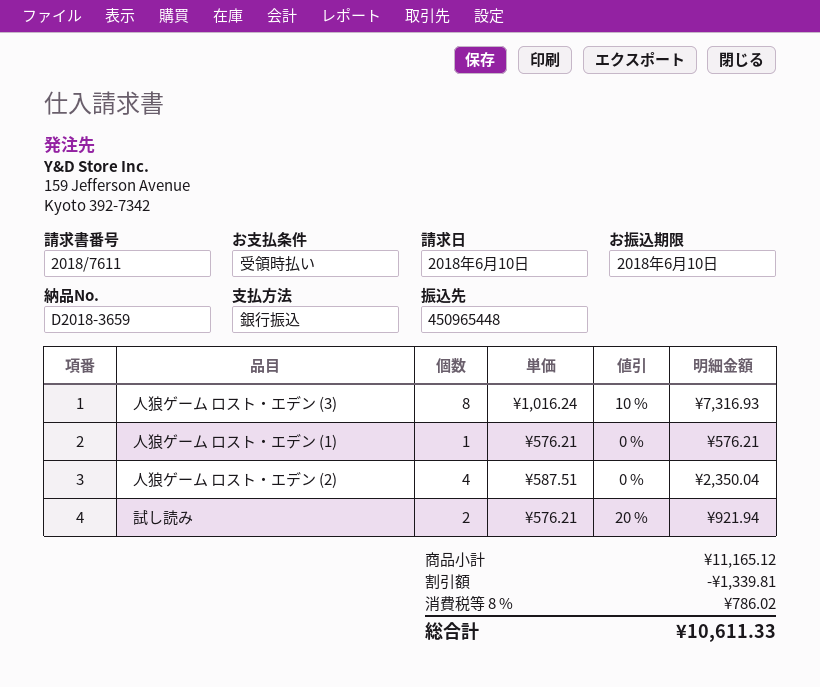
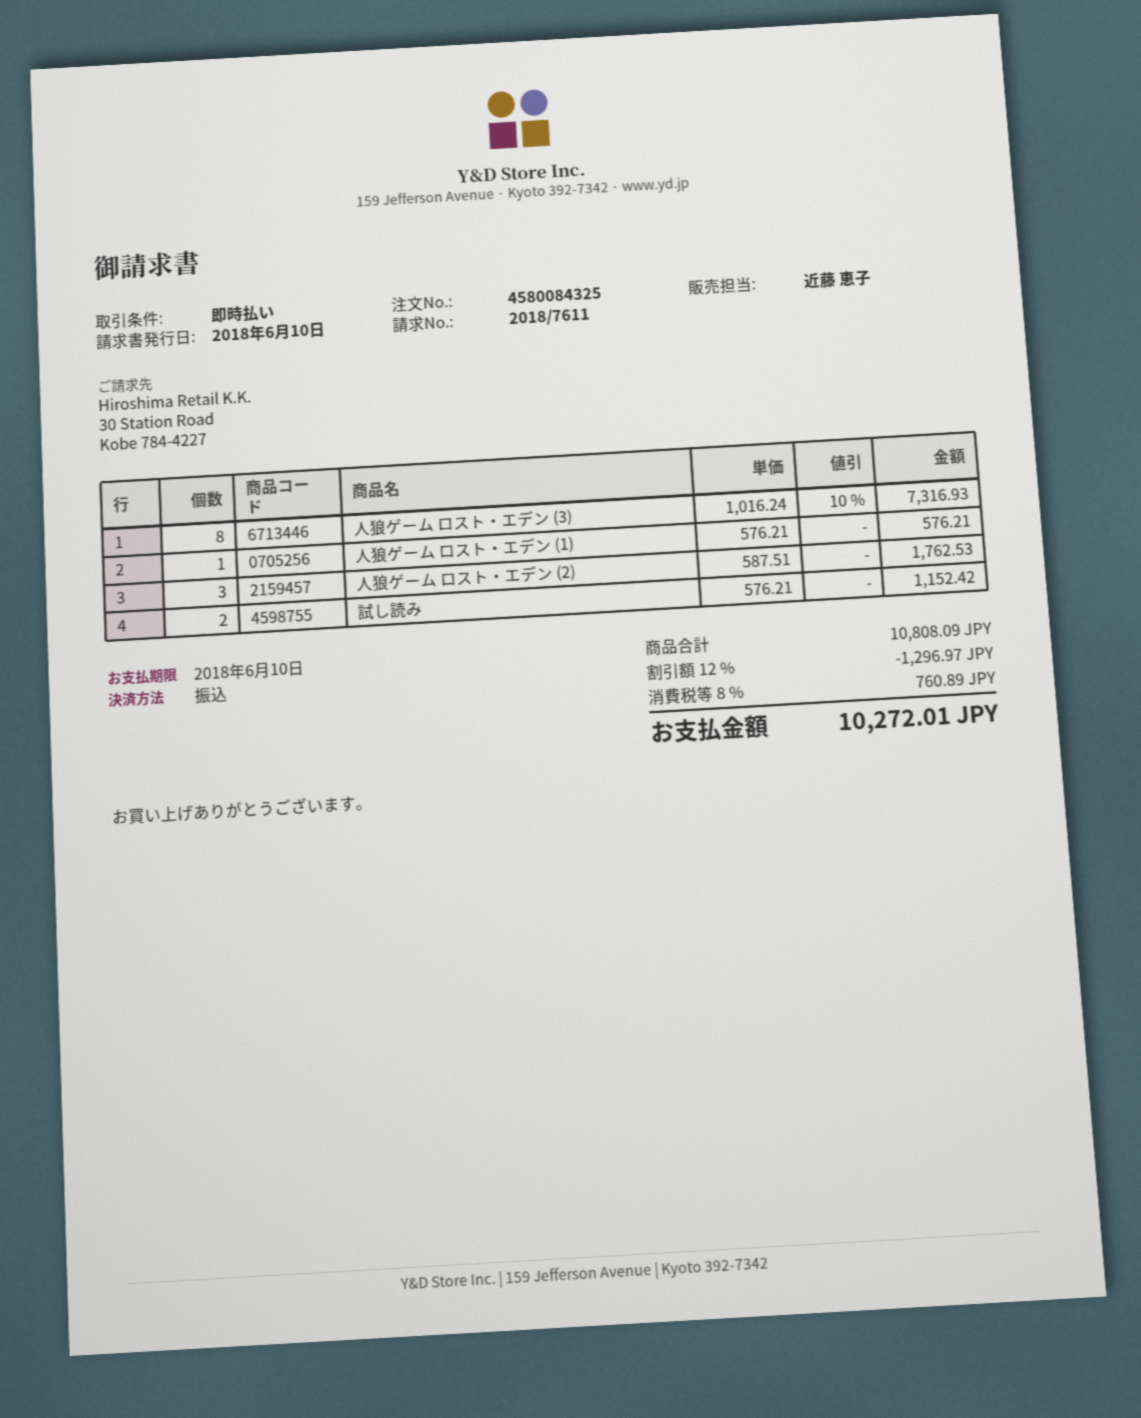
人狼ゲーム ロスト・エデン (2): 4 x 587.51 = 2350.04 -> 3 x 587.51 = 1762.53
試し読み: 2 x 576.21 - 20% = 921.94 -> 2 x 576.21 = 1152.42
subtotal: 11165.12 -> 10808.09
discount: 1339.81 -> 1296.97
tax: 8% = 786.02 -> 8% = 760.89
total: 10611.33 -> 10272.01

